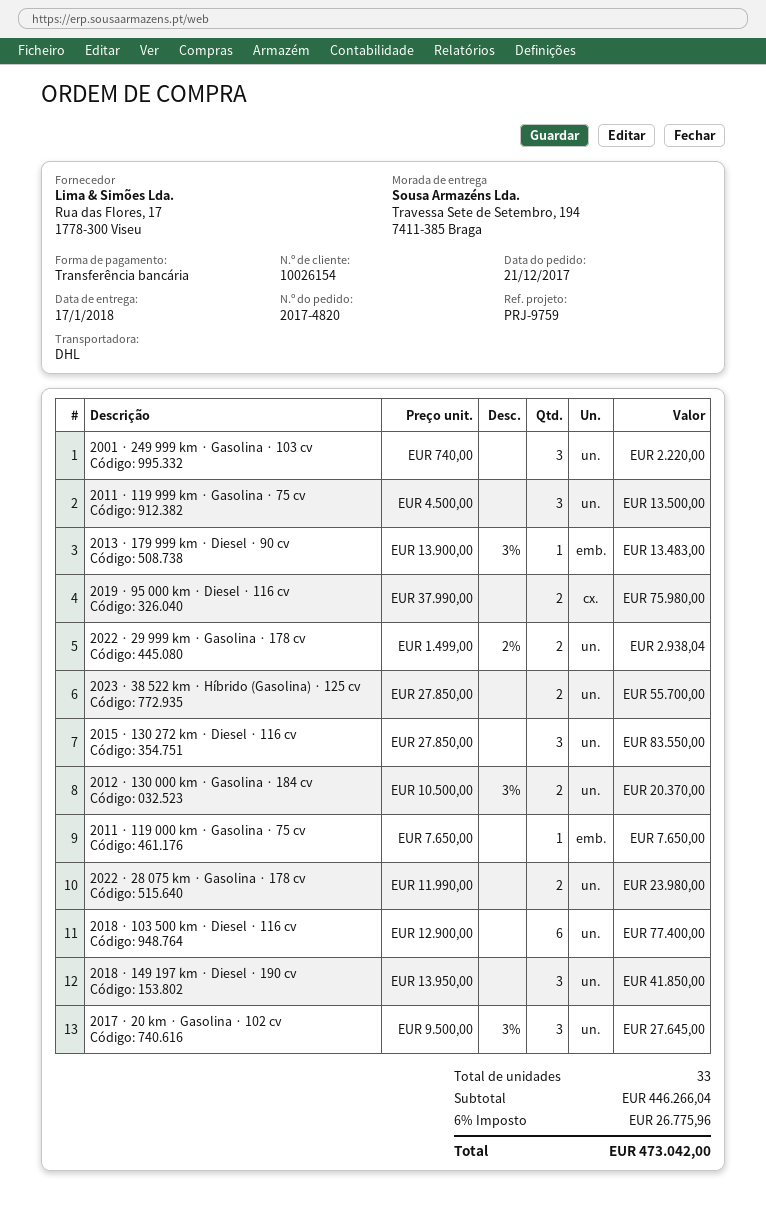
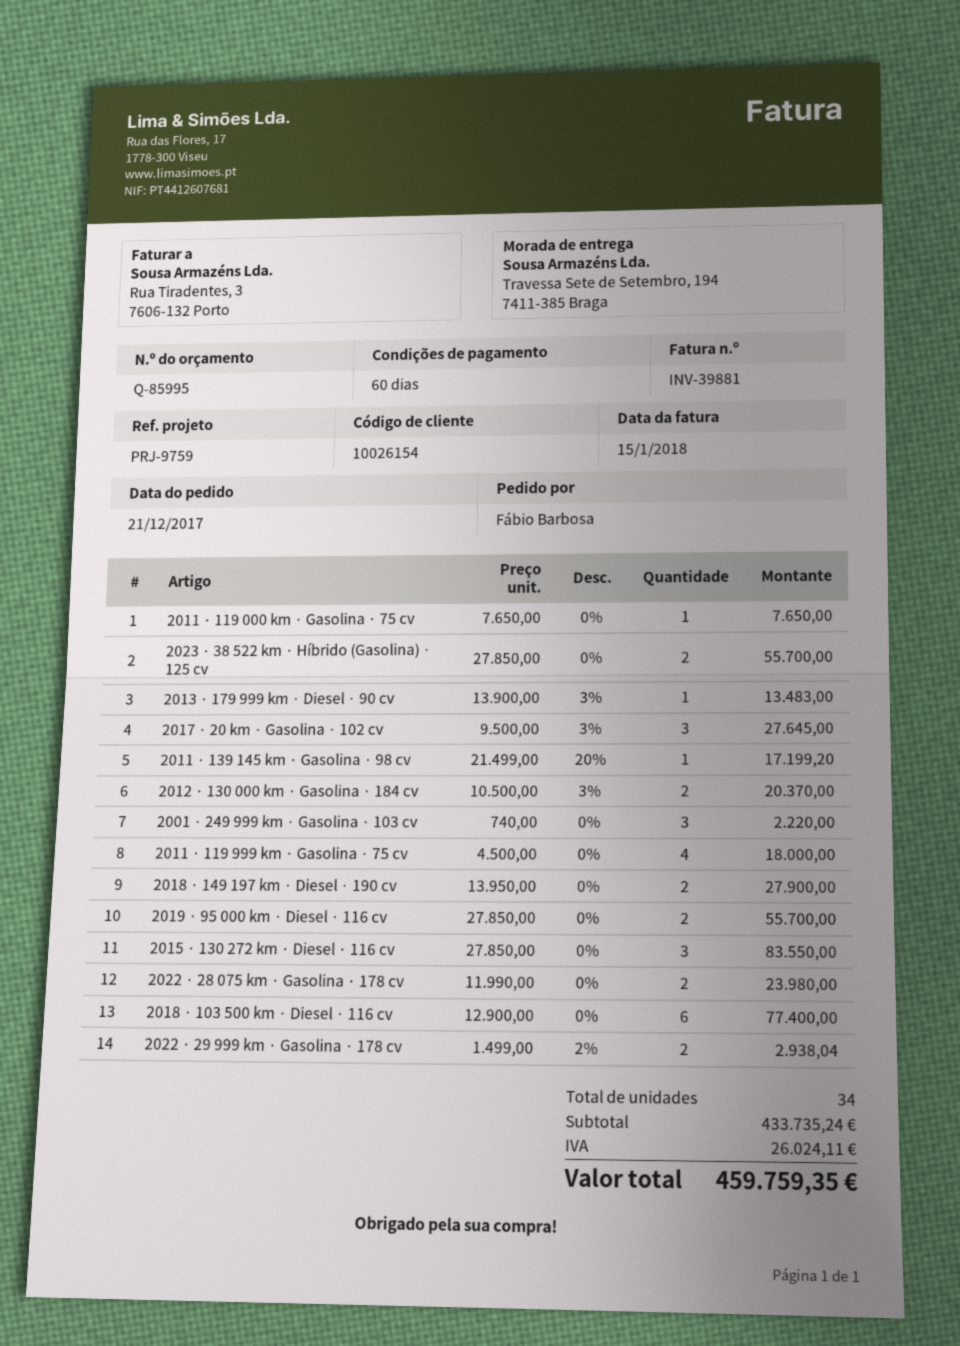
2011 · 119 999 km · Gasolina · 75 cv: 3 x 4500.00 = 13500.00 -> 4 x 4500.00 = 18000.00
2019 · 95 000 km · Diesel · 116 cv: 2 x 37990.00 = 75980.00 -> 2 x 27850.00 = 55700.00
2018 · 149 197 km · Diesel · 190 cv: 3 x 13950.00 = 41850.00 -> 2 x 13950.00 = 27900.00
2011 · 139 145 km · Gasolina · 98 cv: none -> 1 x 21499.00 - 20% = 17199.20
total quantity: 33 -> 34
subtotal: 446266.04 -> 433735.24
tax: 26775.96 -> 26024.11
total: 473042.00 -> 459759.35

